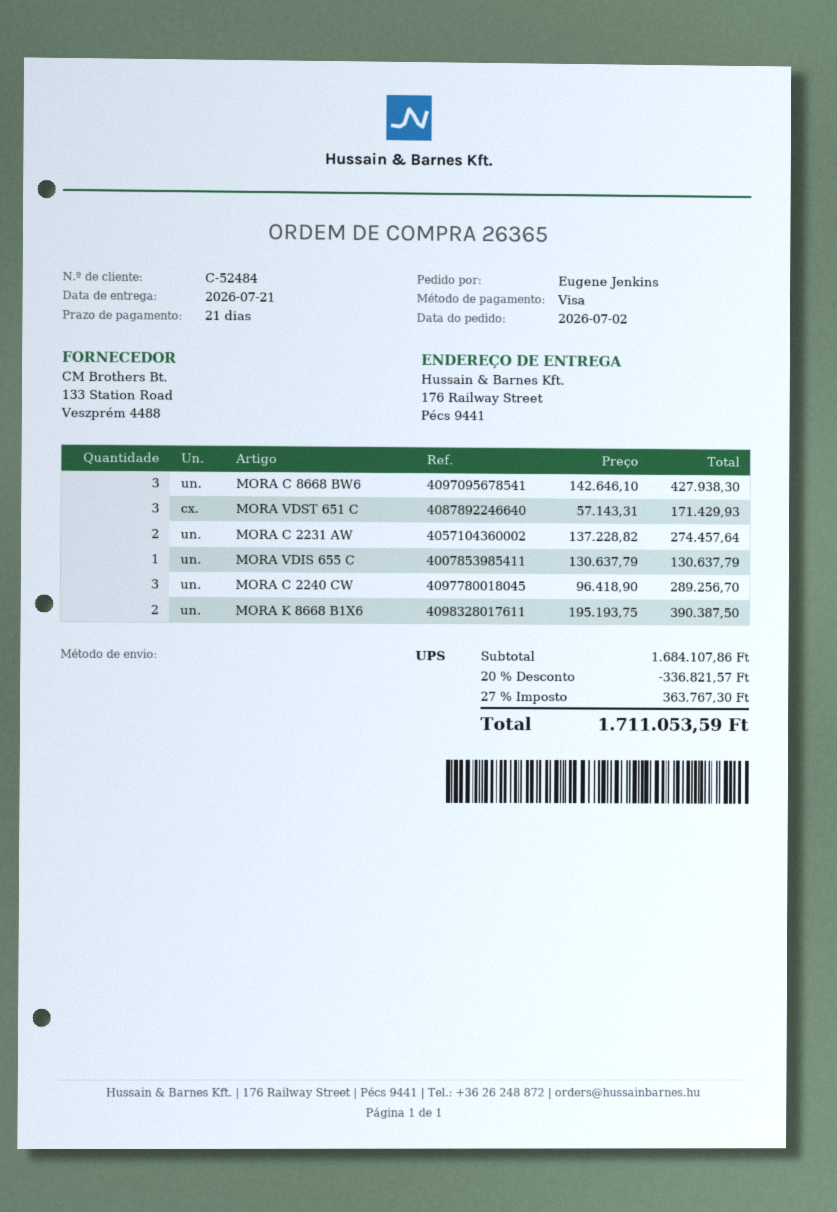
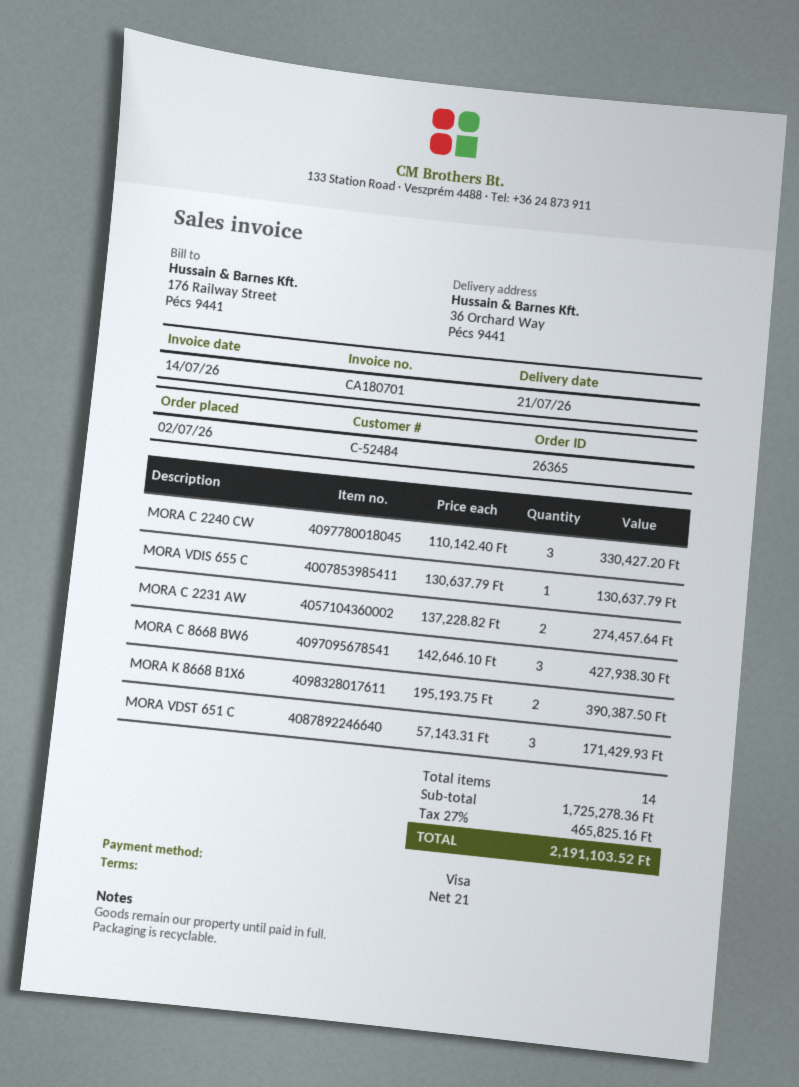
ship to: 176 Railway Street, Pécs 9441 -> 36 Orchard Way, Pécs 9441
MORA C 2240 CW: 3 x 96418.90 = 289256.70 -> 3 x 110142.40 = 330427.20
subtotal: 1684107.86 -> 1725278.36
discount: 20% = 336821.57 -> none
tax: 27% = 363767.30 -> 27% = 465825.16
total: 1711053.59 -> 2191103.52

